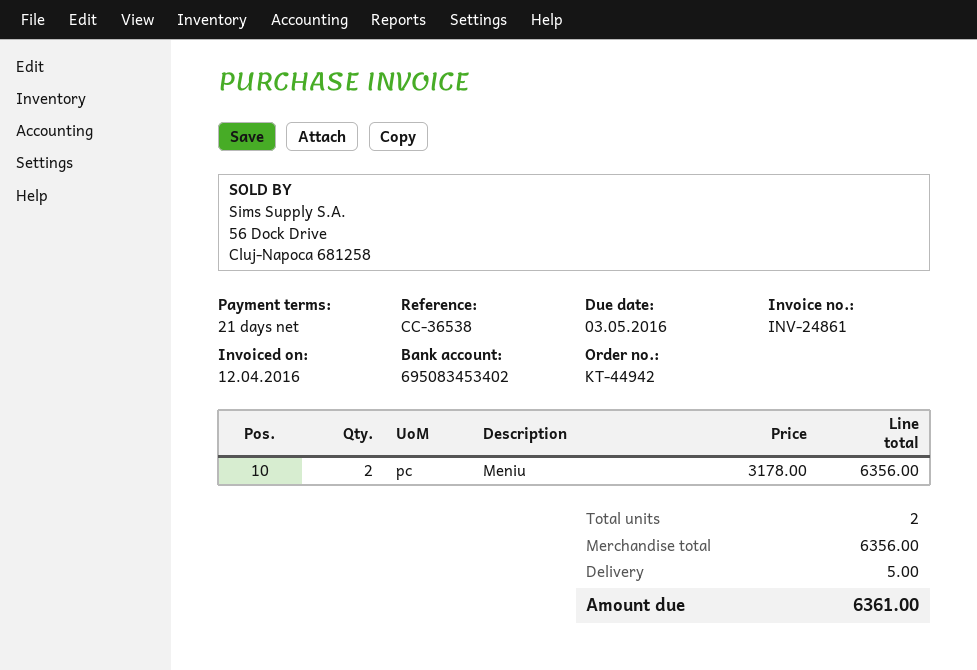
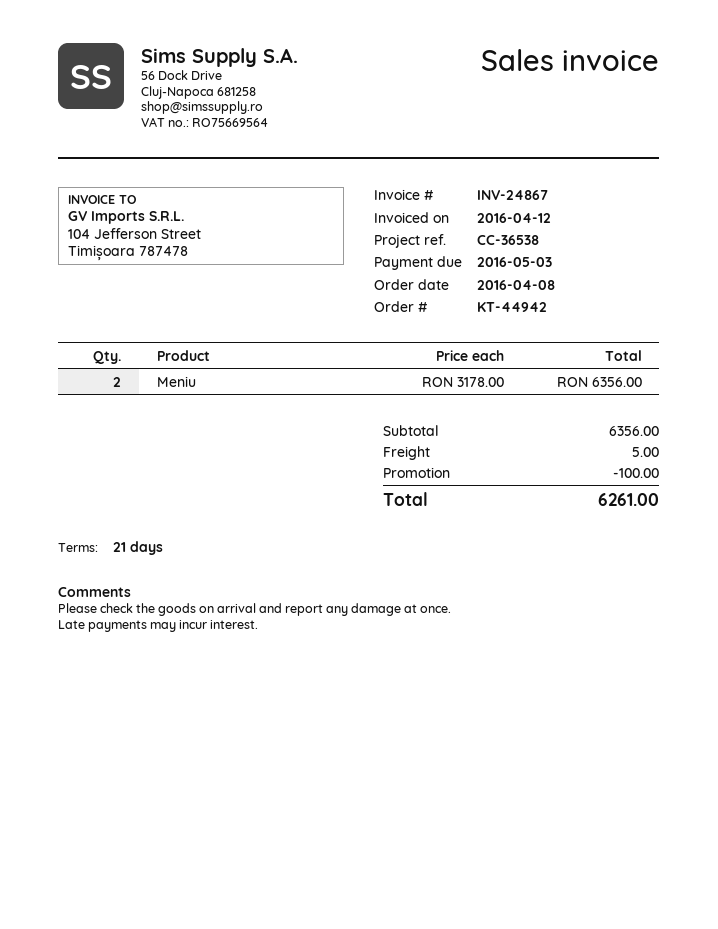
invoice number: INV-24861 -> INV-24867
discount: none -> 100.00
total: 6361.00 -> 6261.00

